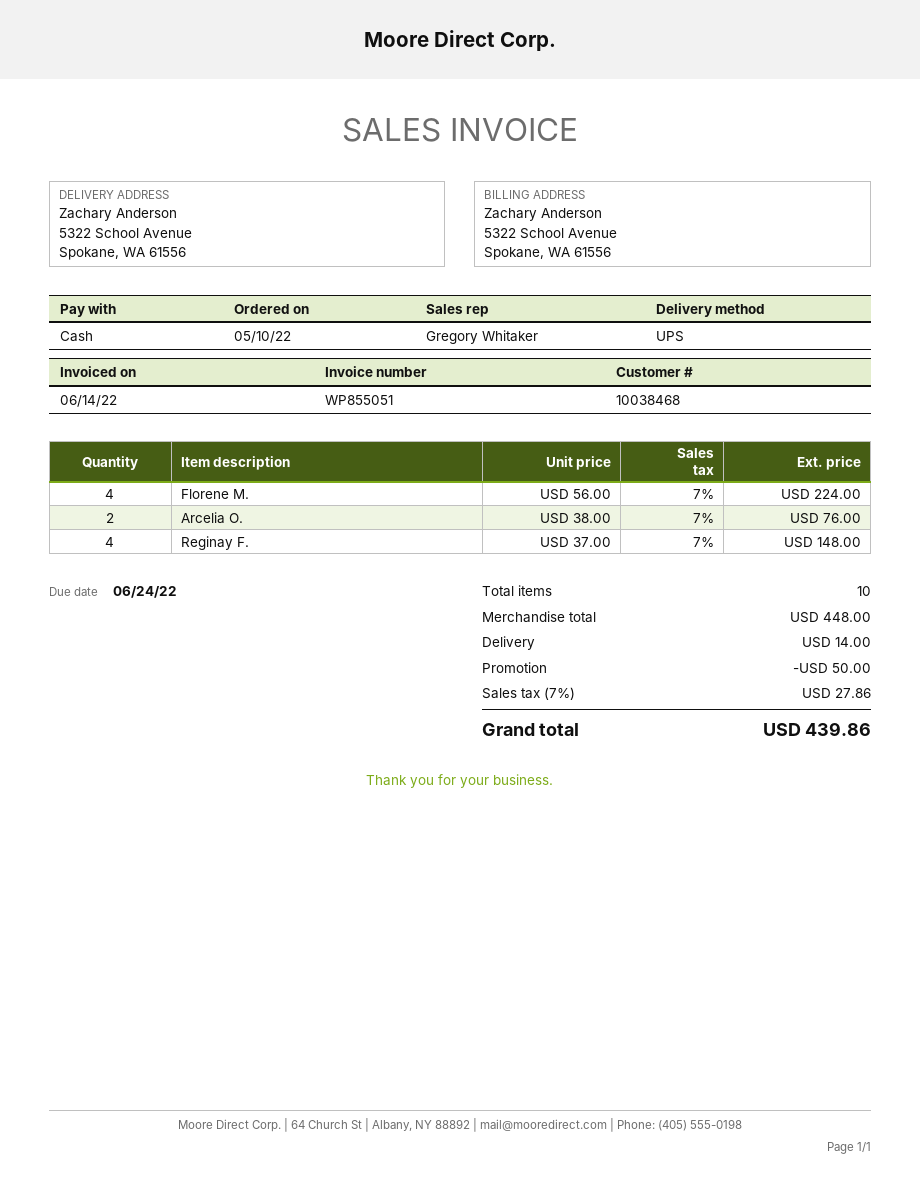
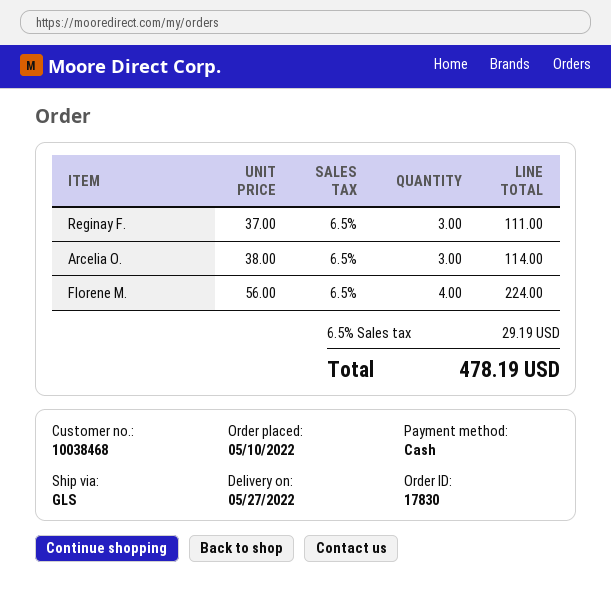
shipping method: UPS -> GLS
Arcelia O.: 2 x 38.00 = 76.00 -> 3 x 38.00 = 114.00
Reginay F.: 4 x 37.00 = 148.00 -> 3 x 37.00 = 111.00
discount: 50.00 -> none
shipping: 14.00 -> none
tax: 7% = 27.86 -> 6.5% = 29.19
total: 439.86 -> 478.19

